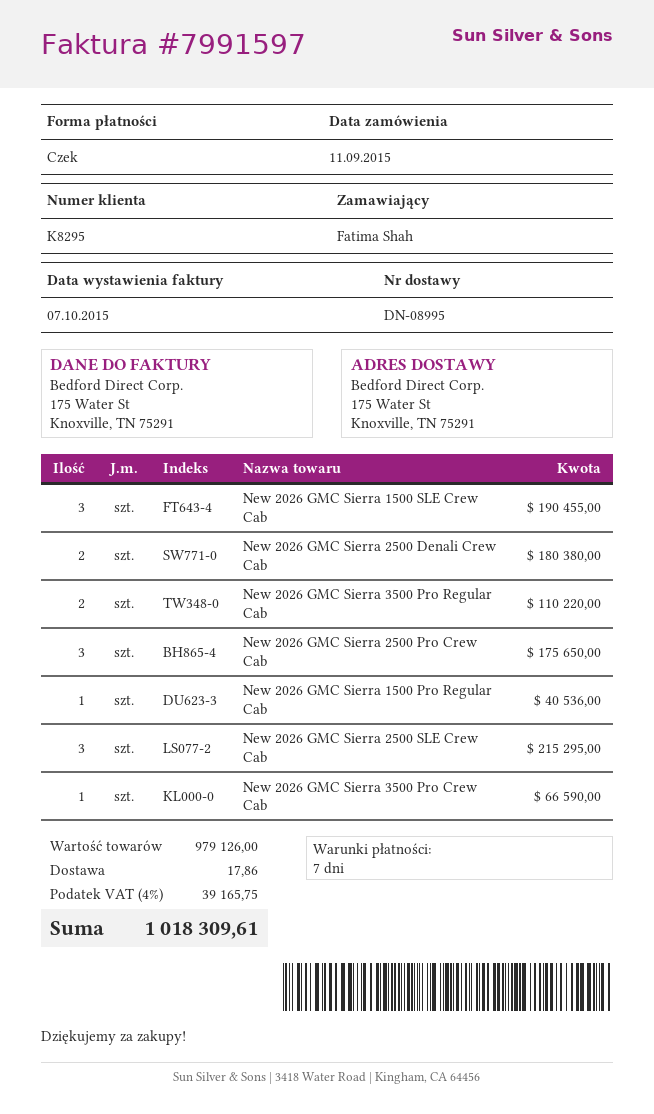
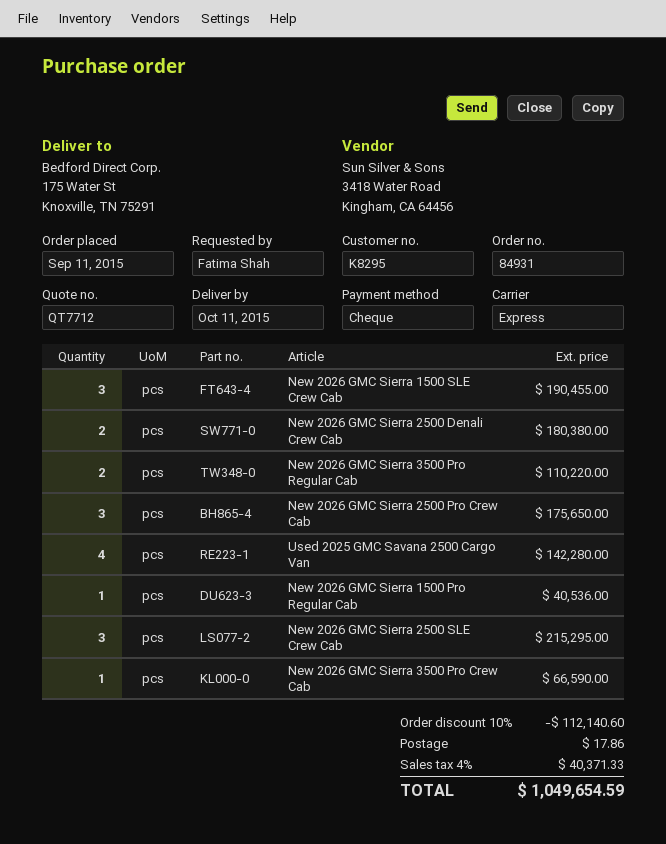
Used 2025 GMC Savana 2500 Cargo Van: none -> 4 for 142280.00
discount: none -> 10% = 112140.60
tax: 4% = 39165.75 -> 4% = 40371.33
total: 1018309.61 -> 1049654.59

